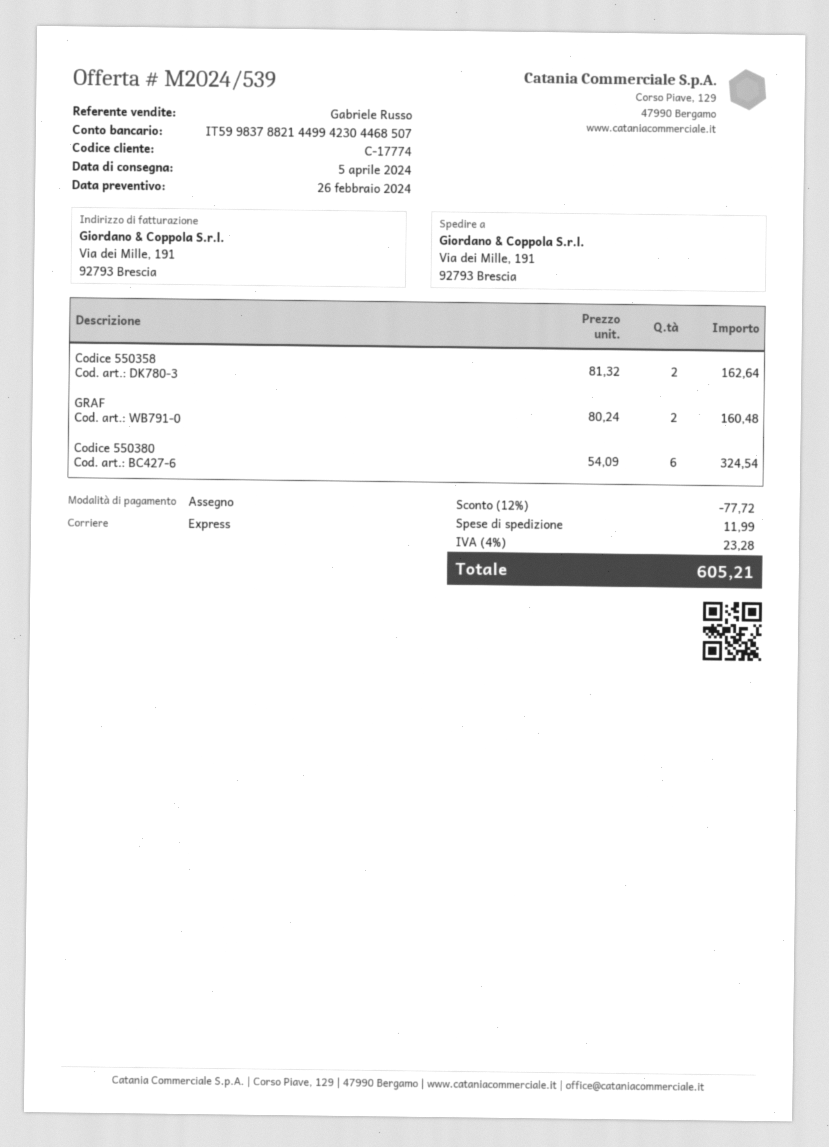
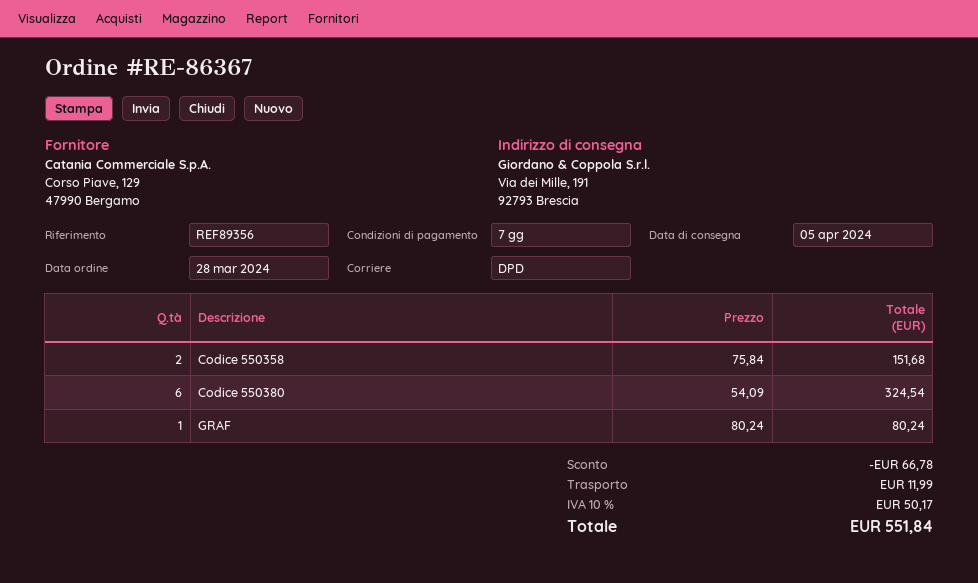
shipping method: express -> DPD
Codice 550358: 2 x 81.32 = 162.64 -> 2 x 75.84 = 151.68
GRAF: 2 x 80.24 = 160.48 -> 1 x 80.24 = 80.24
discount: 77.72 -> 66.78
tax: 4% = 23.28 -> 10% = 50.17
total: 605.21 -> 551.84

